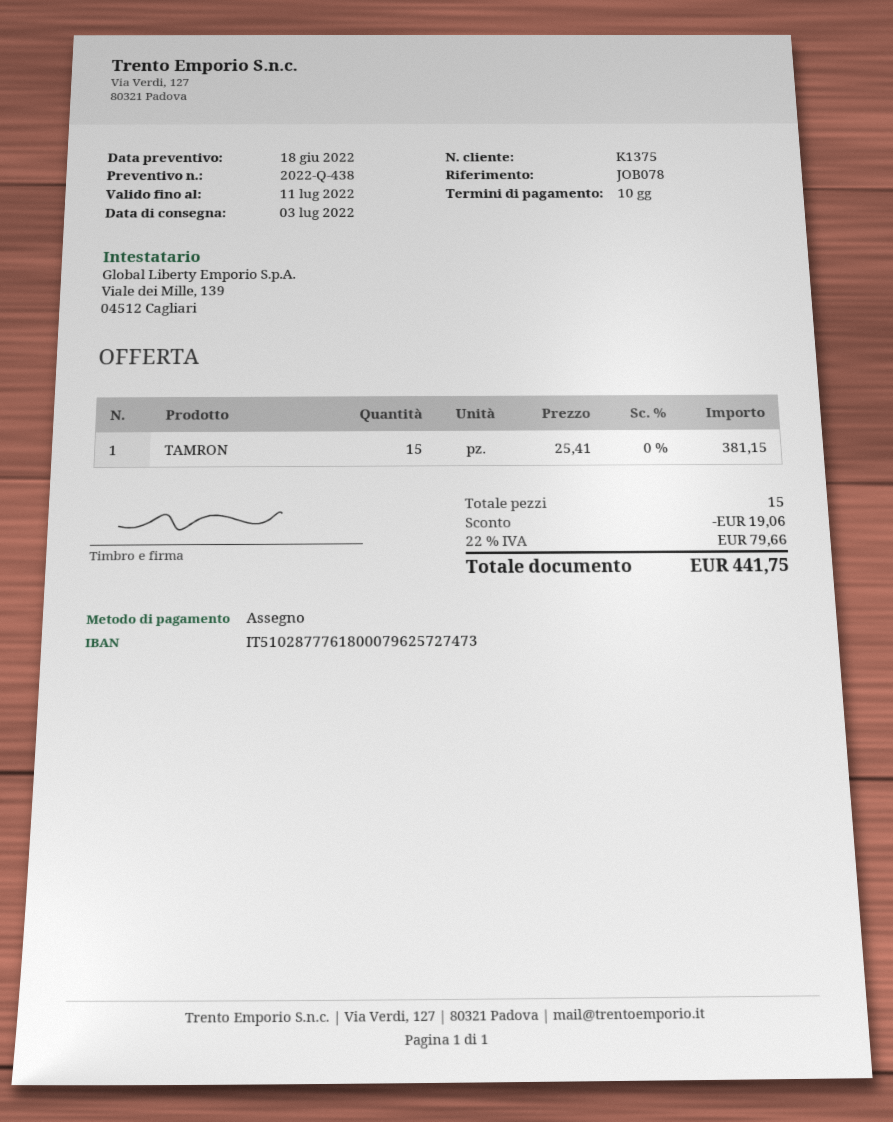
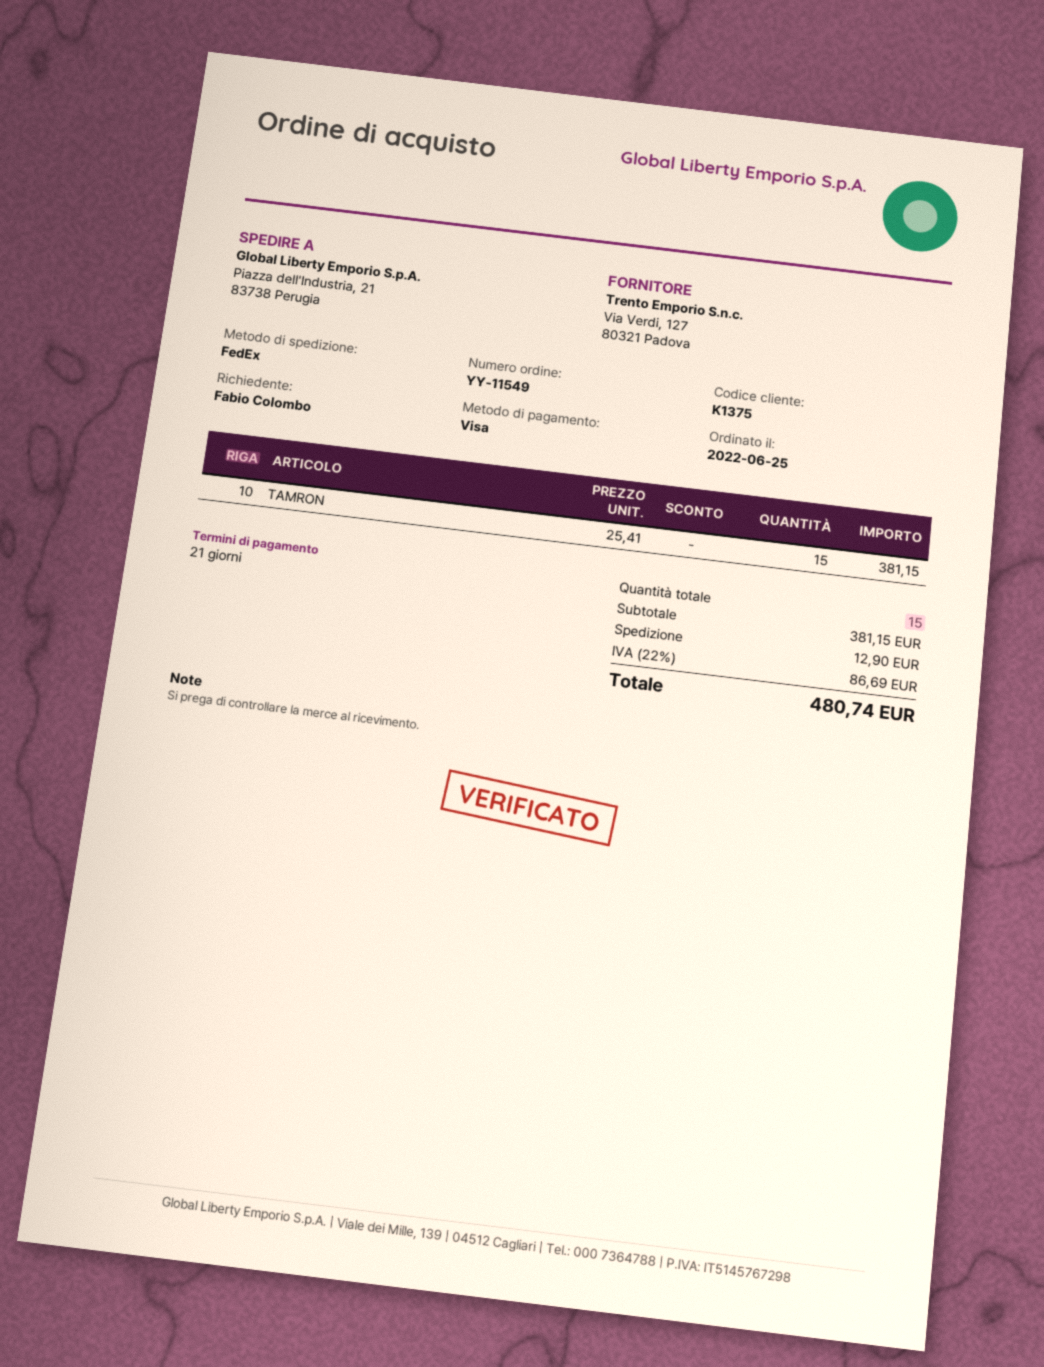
payment terms: 10 days -> 21 days
payment method: cheque -> Visa
discount: 19.06 -> none
shipping: none -> 12.90
tax: 22% = 79.66 -> 22% = 86.69
total: 441.75 -> 480.74

